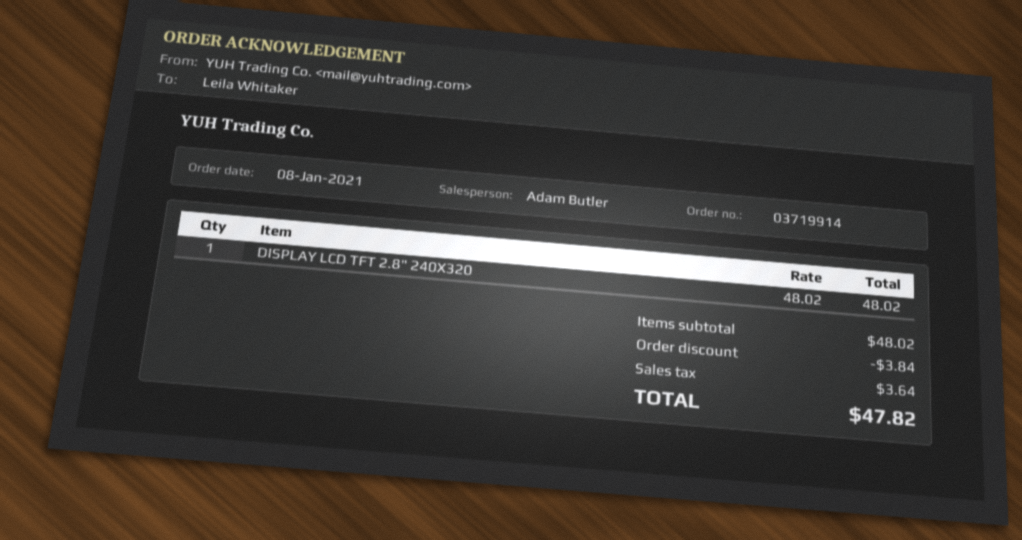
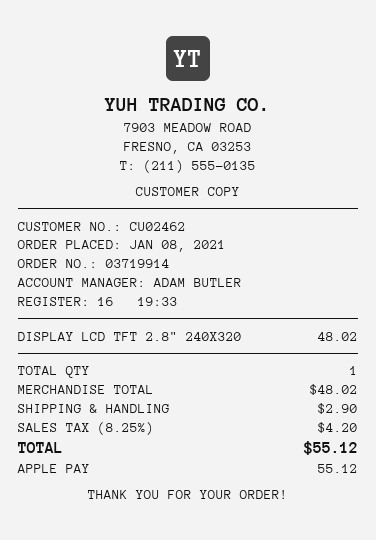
discount: 3.84 -> none
shipping: none -> 2.90
tax: 3.64 -> 4.20
total: 47.82 -> 55.12

